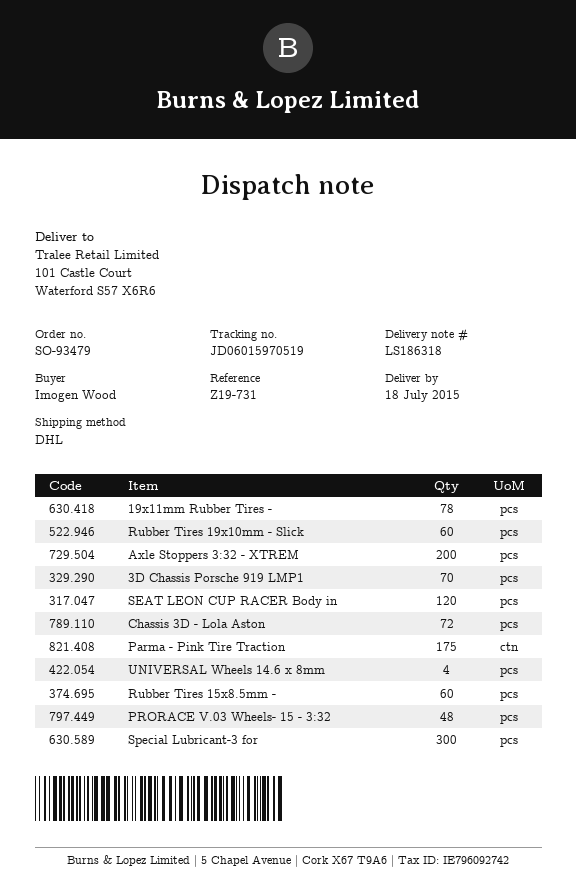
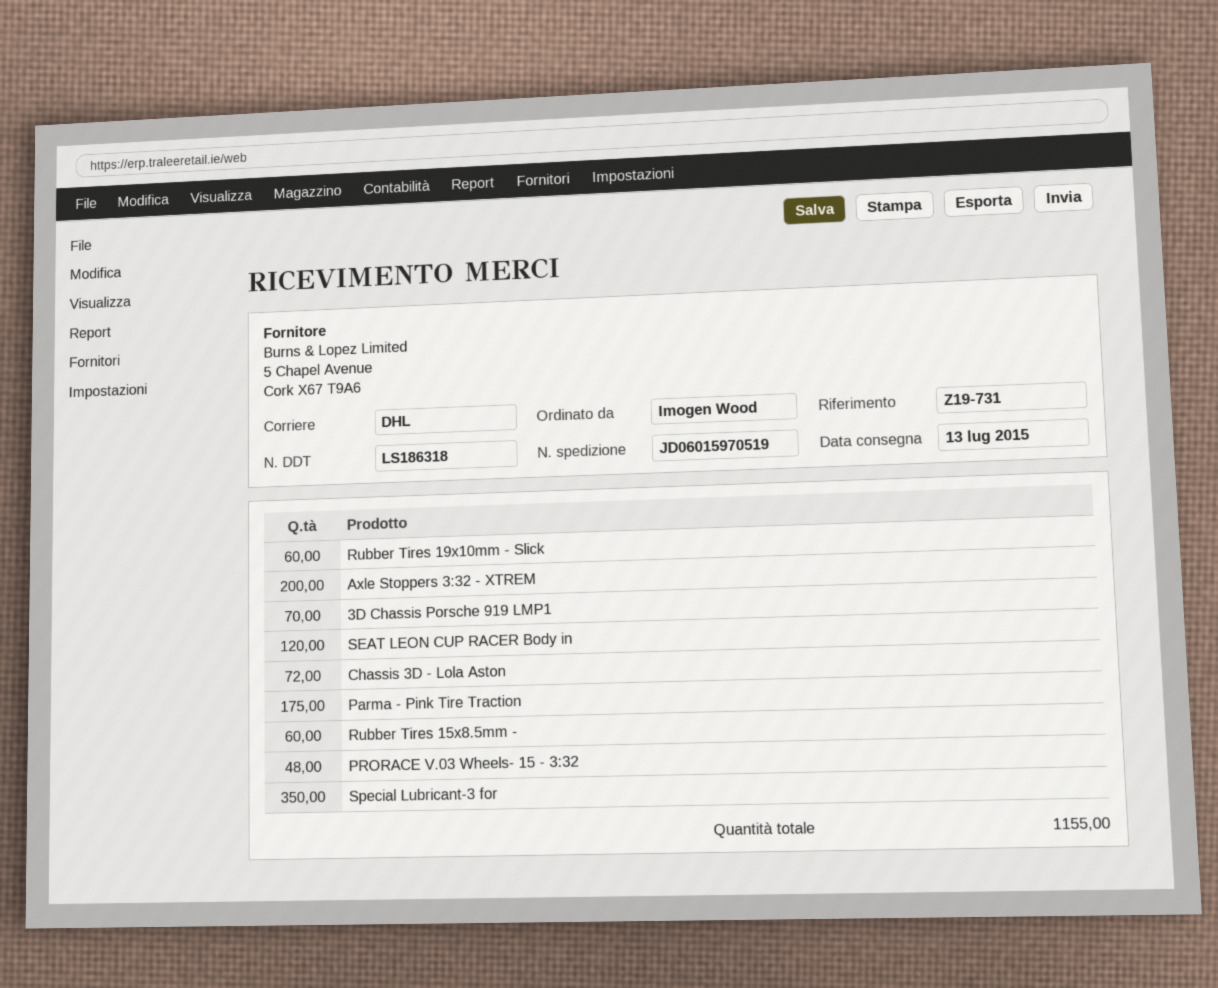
delivery date: 2015-07-18 -> 2015-07-13
19x11mm Rubber Tires -: 78 -> none
UNIVERSAL Wheels 14.6 x 8mm: 4 -> none
Special Lubricant-3 for: 300 -> 350

